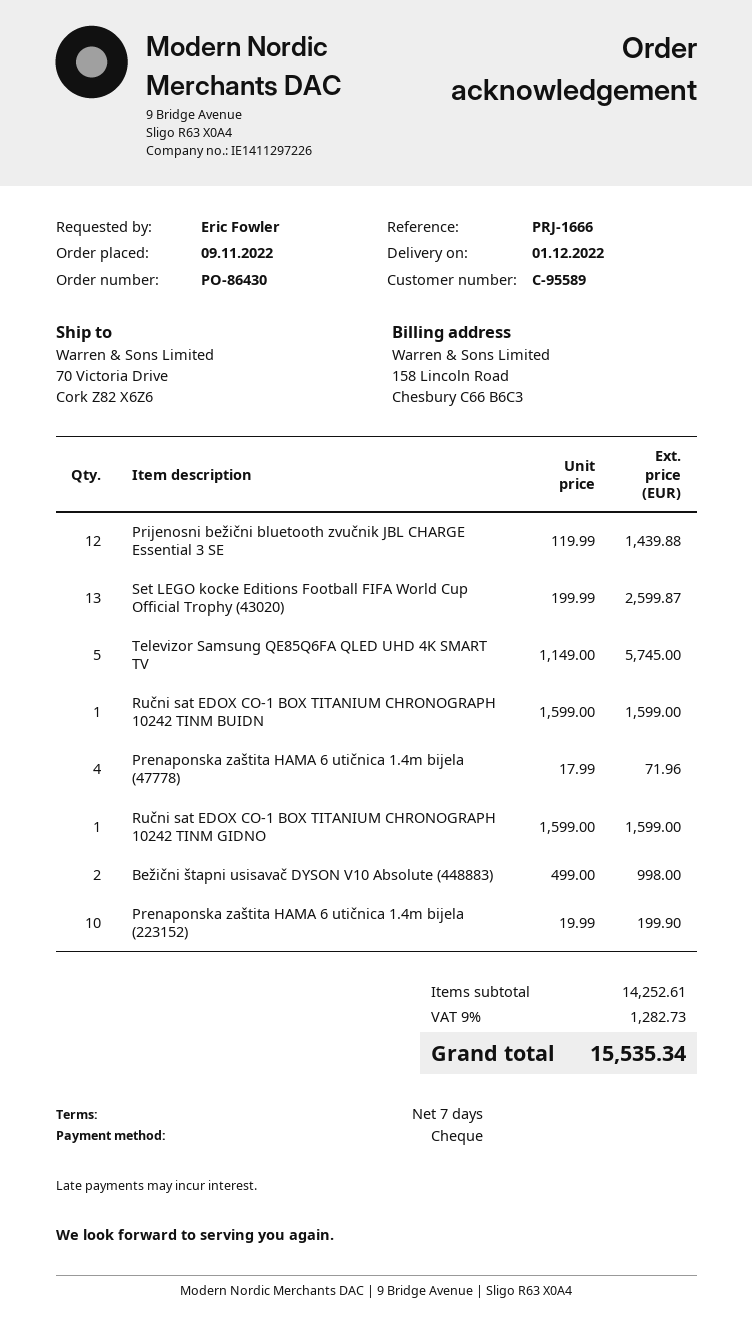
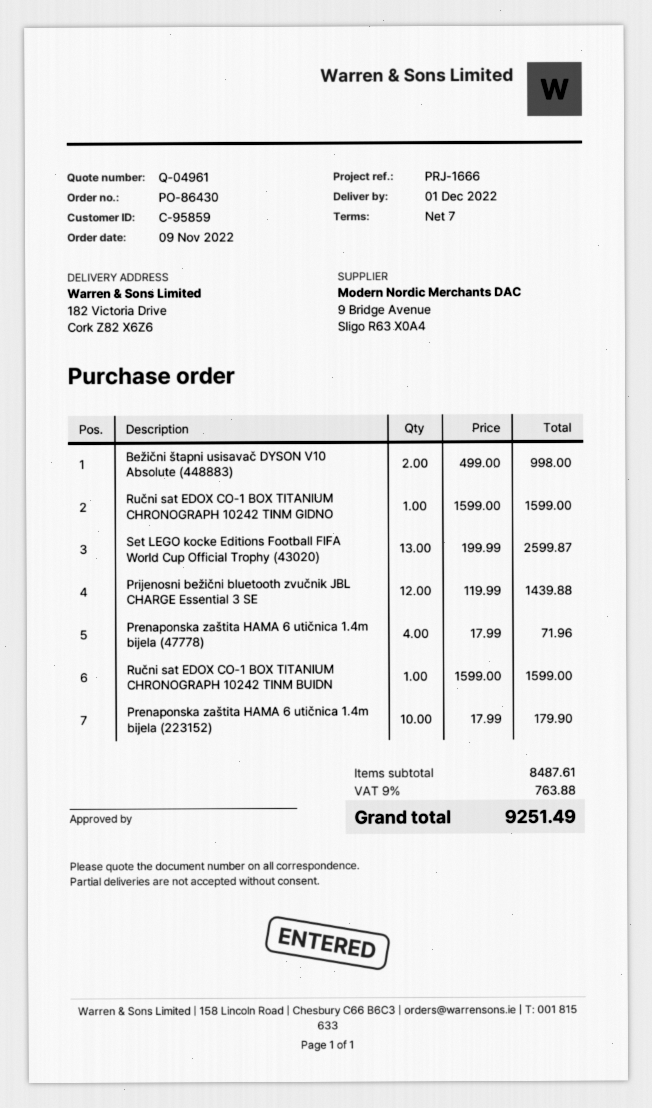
customer number: C-95589 -> C-95859
ship to: 70 Victoria Drive, Cork Z82 X6Z6 -> 182 Victoria Drive, Cork Z82 X6Z6
Televizor Samsung QE85Q6FA QLED UHD 4K SMART TV: 5 x 1149.00 = 5745.00 -> none
Prenaponska zaštita HAMA 6 utičnica 1.4m bijela (223152): 10 x 19.99 = 199.90 -> 10 x 17.99 = 179.90
subtotal: 14252.61 -> 8487.61
tax: 9% = 1282.73 -> 9% = 763.88
total: 15535.34 -> 9251.49

